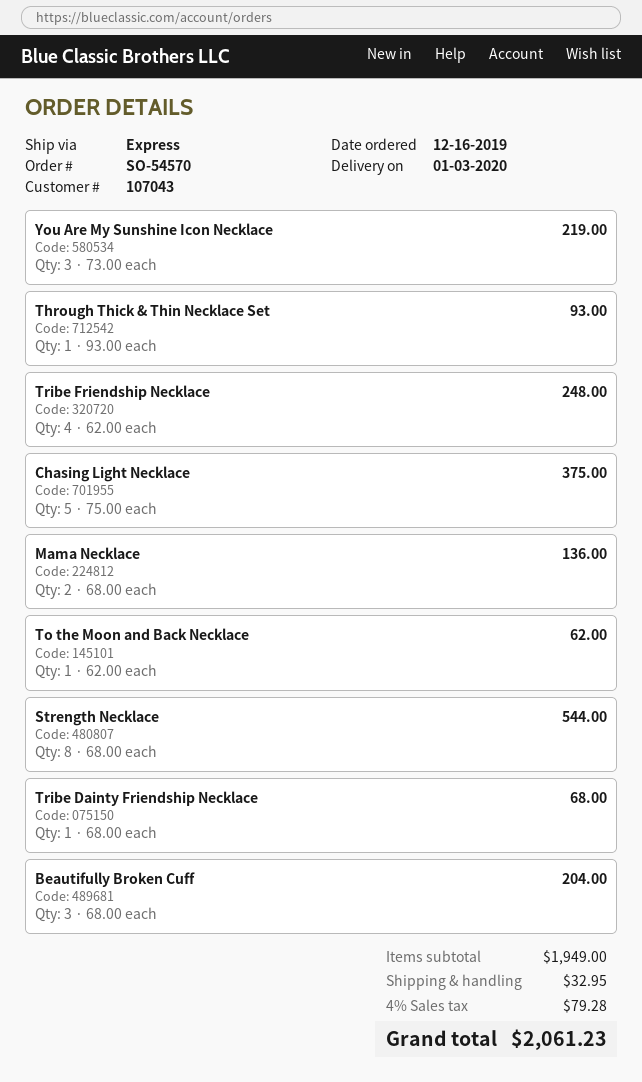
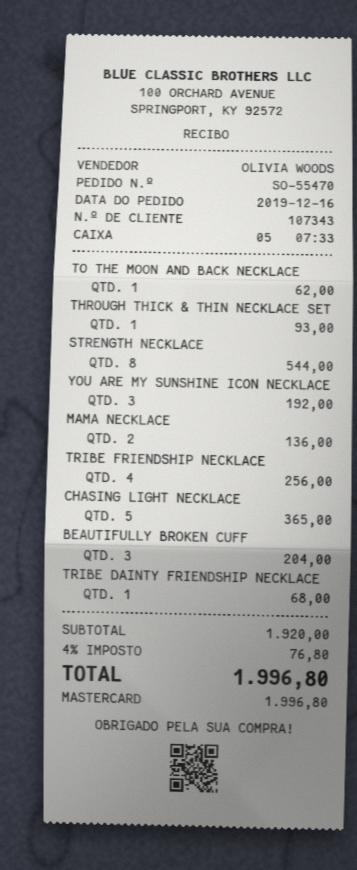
order number: SO-54570 -> SO-55470
customer number: 107043 -> 107343
You Are My Sunshine Icon Necklace: 3 for 219.00 -> 3 for 192.00
Tribe Friendship Necklace: 4 for 248.00 -> 4 for 256.00
Chasing Light Necklace: 5 for 375.00 -> 5 for 365.00
subtotal: 1949.00 -> 1920.00
shipping: 32.95 -> none
tax: 4% = 79.28 -> 4% = 76.80
total: 2061.23 -> 1996.80

